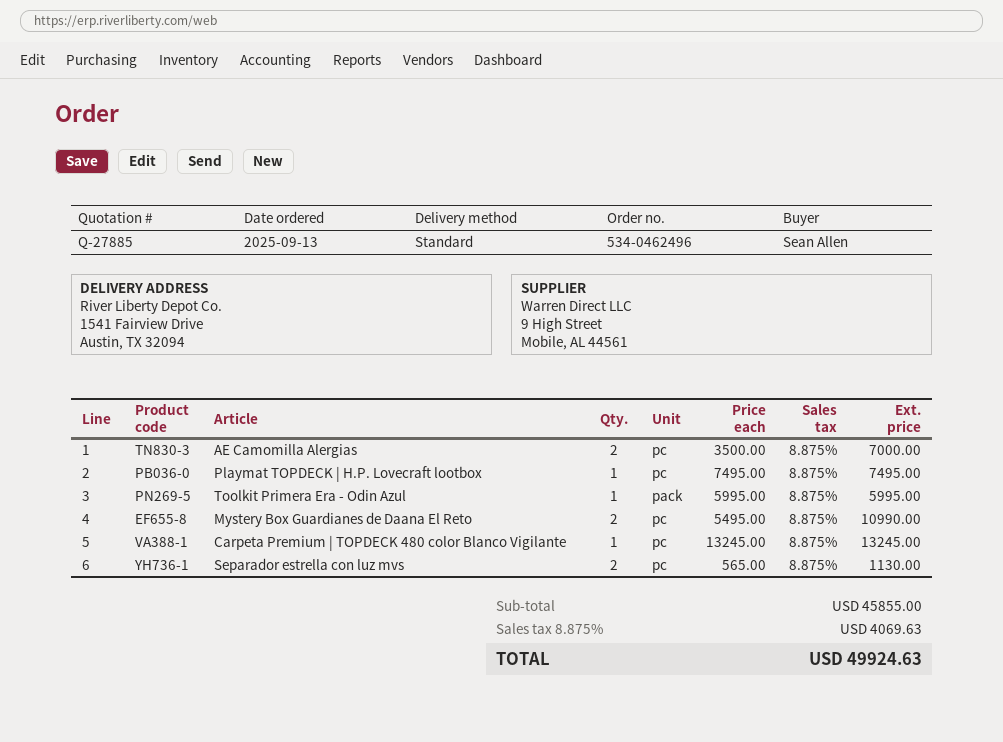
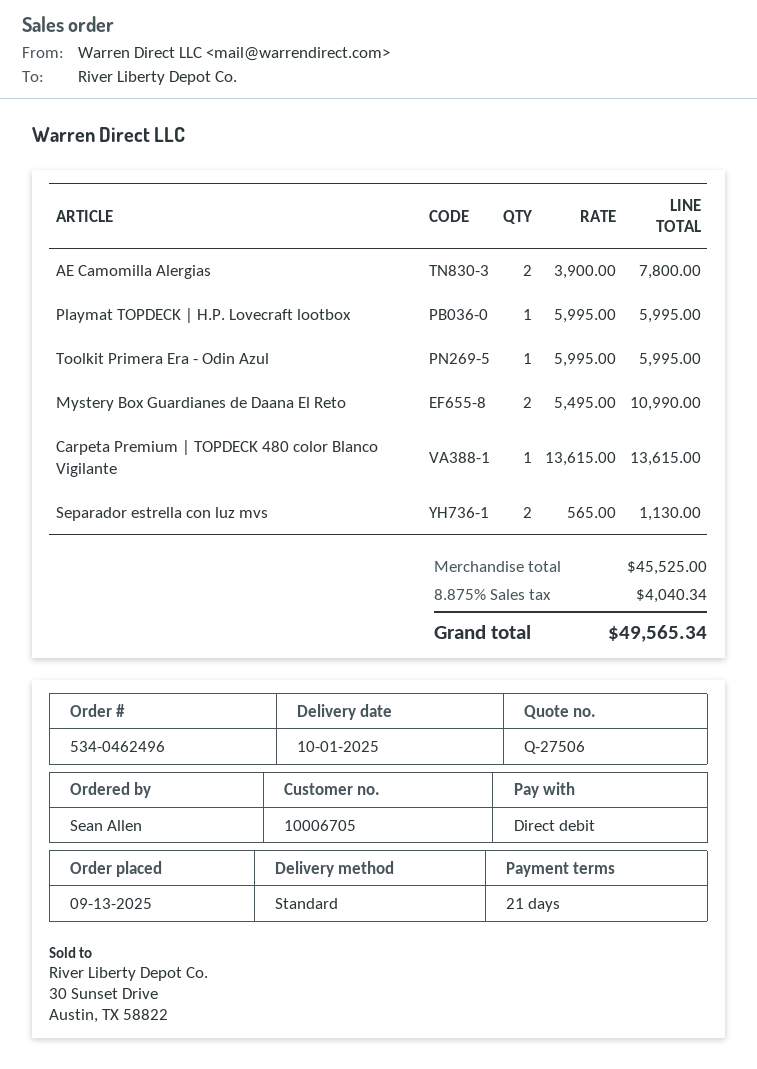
quote number: Q-27885 -> Q-27506
AE Camomilla Alergias: 2 x 3500.00 = 7000.00 -> 2 x 3900.00 = 7800.00
Playmat TOPDECK | H.P. Lovecraft lootbox: 1 x 7495.00 = 7495.00 -> 1 x 5995.00 = 5995.00
Carpeta Premium | TOPDECK 480 color Blanco Vigilante: 1 x 13245.00 = 13245.00 -> 1 x 13615.00 = 13615.00
subtotal: 45855.00 -> 45525.00
tax: 8.875% = 4069.63 -> 8.875% = 4040.34
total: 49924.63 -> 49565.34

